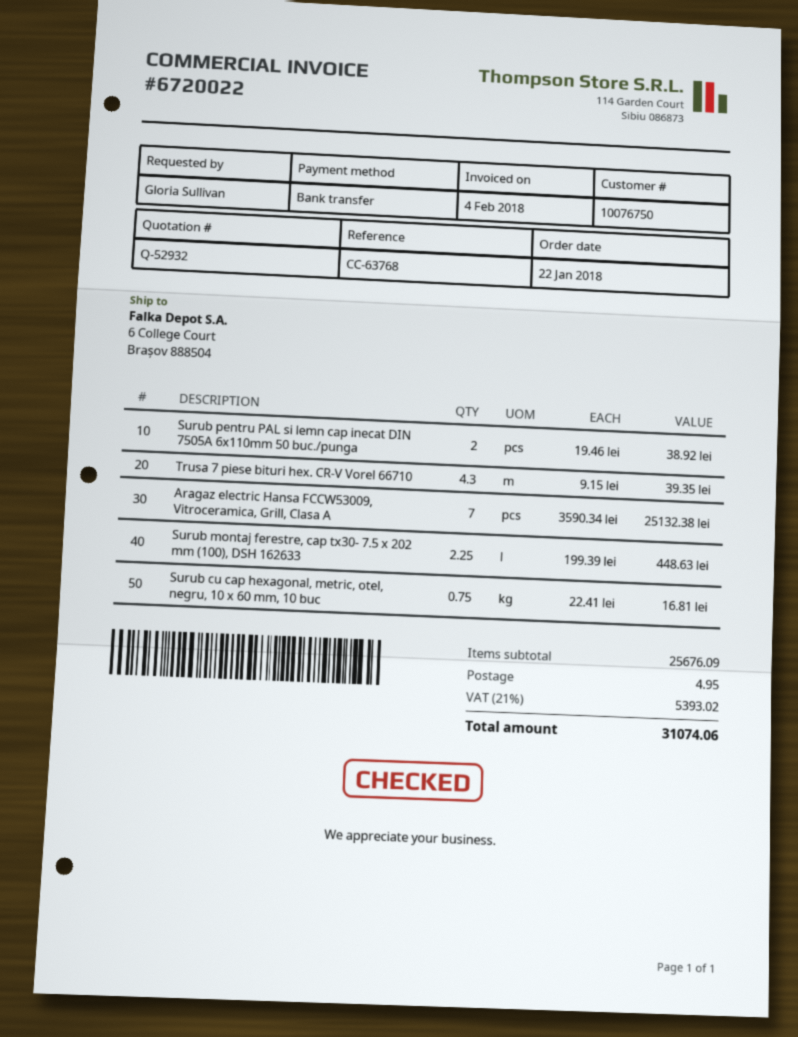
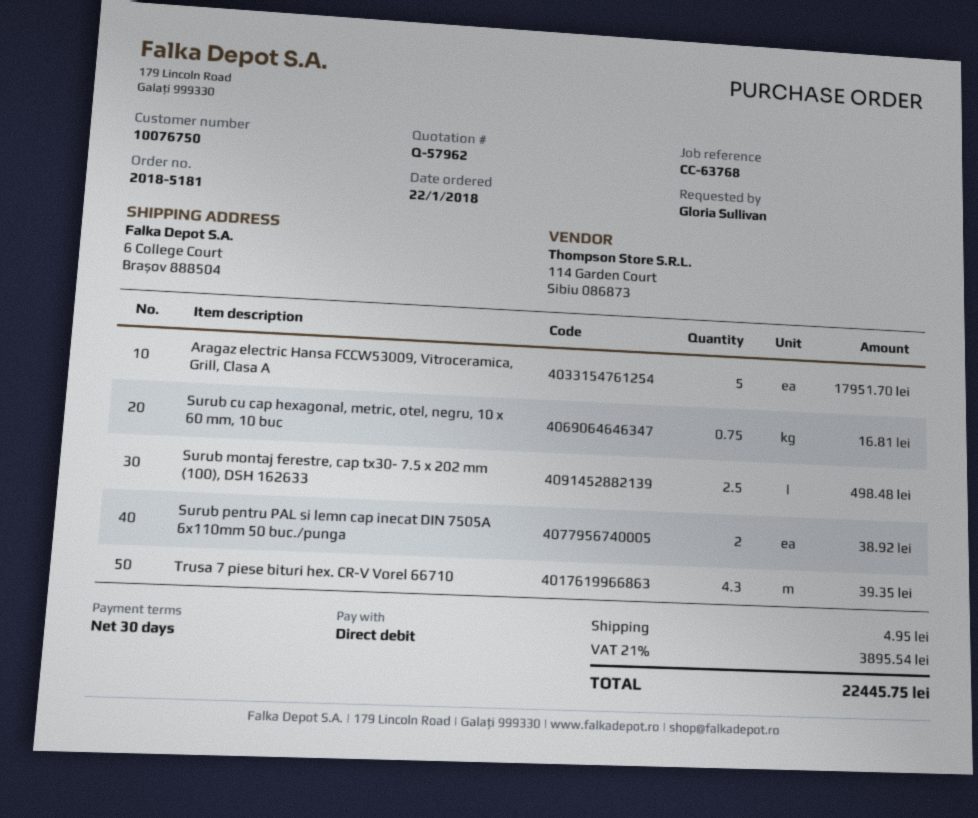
quote number: Q-52932 -> Q-57962
payment method: bank transfer -> direct debit
Aragaz electric Hansa FCCW53009, Vitroceramica, Grill, Clasa A: 7 for 25132.38 -> 5 for 17951.70
Surub montaj ferestre, cap tx30- 7.5 x 202 mm (100), DSH 162633: 2.25 for 448.63 -> 2.5 for 498.48
tax: 21% = 5393.02 -> 21% = 3895.54
total: 31074.06 -> 22445.75

